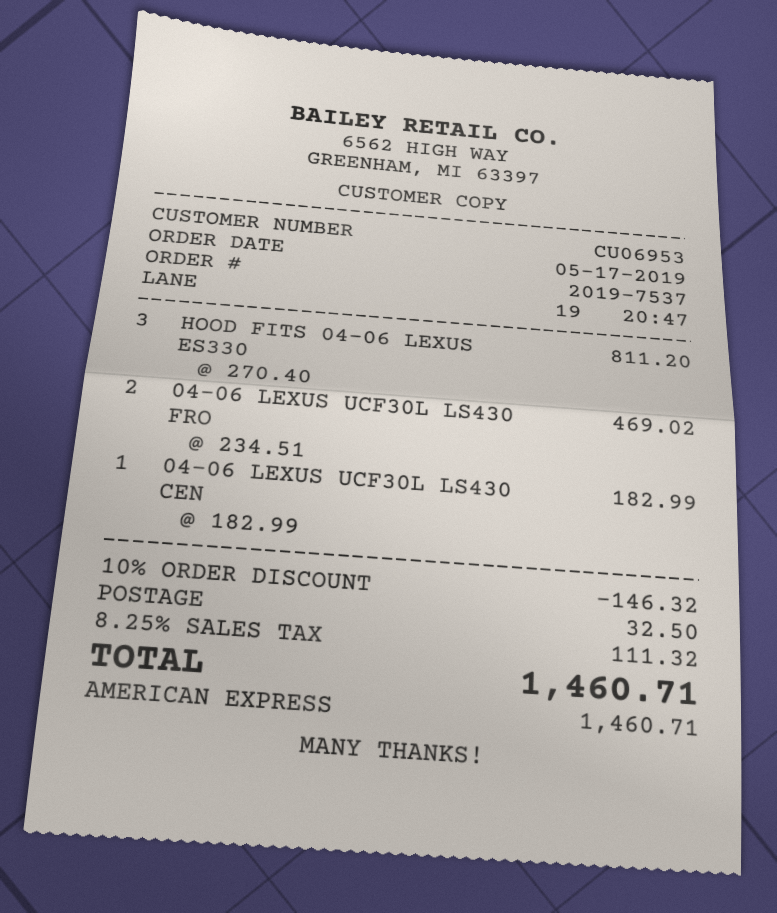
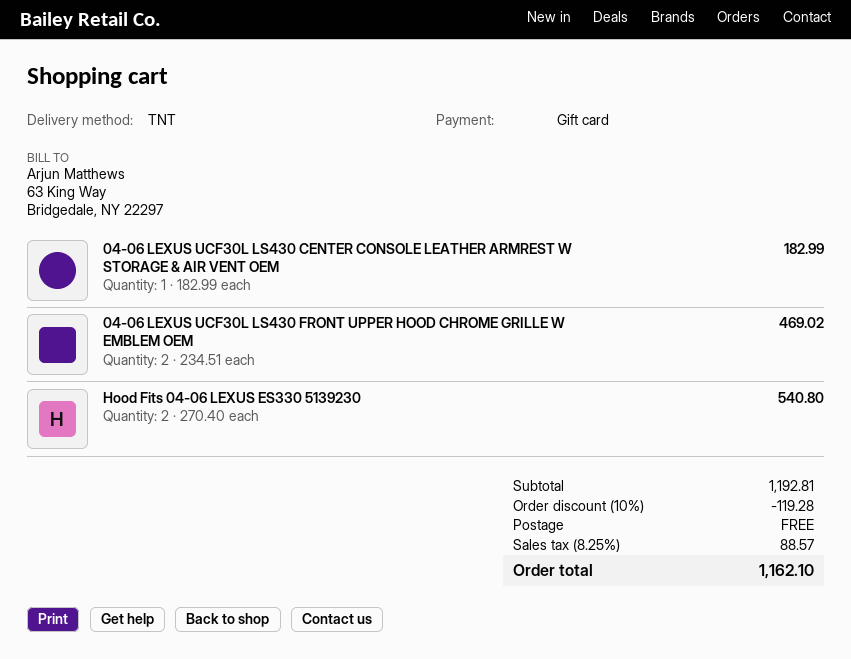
payment method: American Express -> gift card
HOOD FITS 04-06 LEXUS ES330: 3 x 270.40 = 811.20 -> 2 x 270.40 = 540.80
discount: 10% = 146.32 -> 10% = 119.28
shipping: 32.50 -> 0.00
tax: 8.25% = 111.32 -> 8.25% = 88.57
total: 1460.71 -> 1162.10

